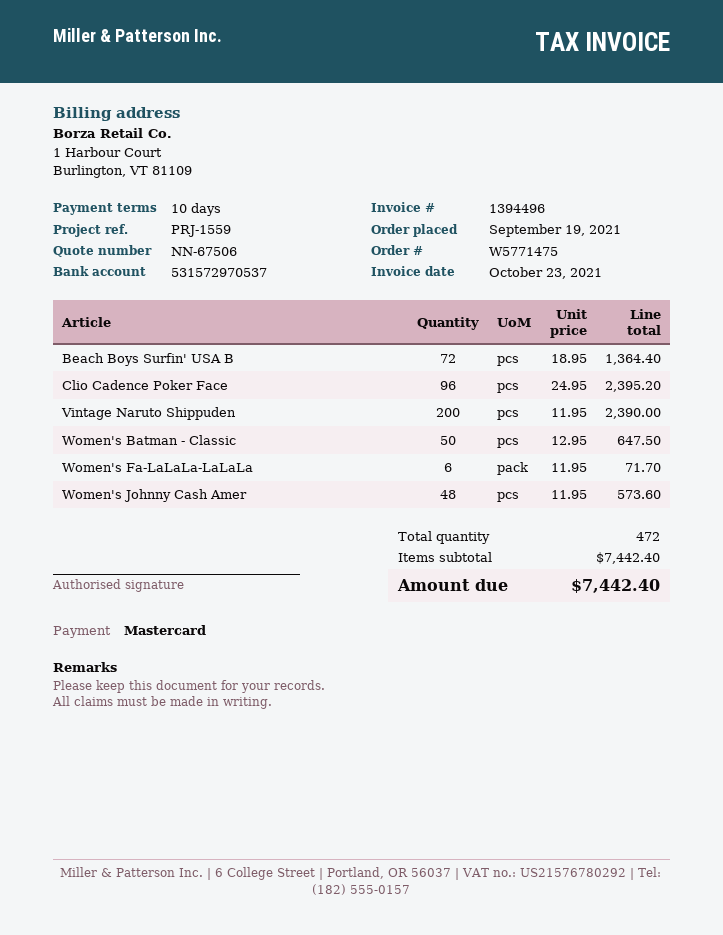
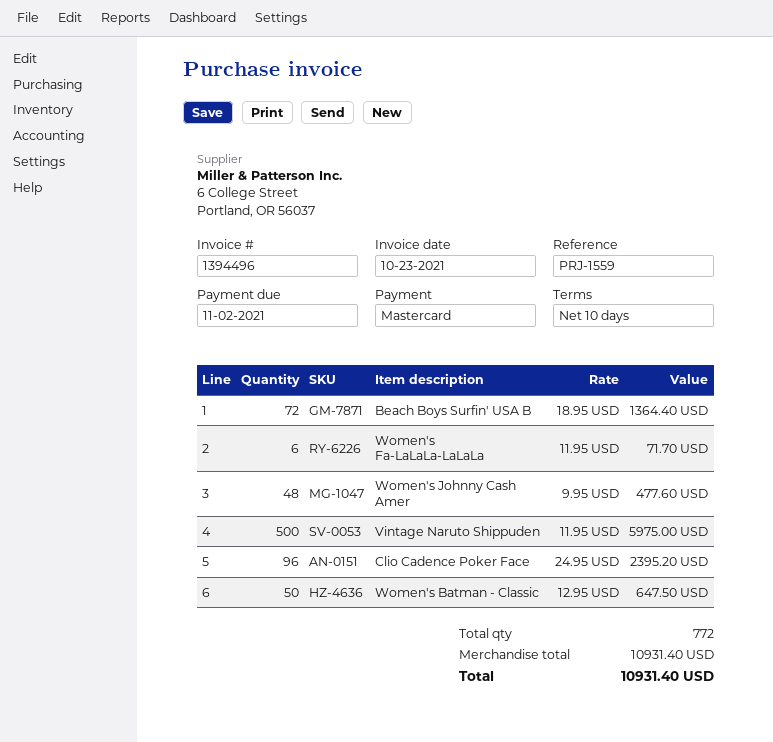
Vintage Naruto Shippuden: 200 x 11.95 = 2390.00 -> 500 x 11.95 = 5975.00
Women's Johnny Cash Amer: 48 x 11.95 = 573.60 -> 48 x 9.95 = 477.60
total quantity: 472 -> 772
subtotal: 7442.40 -> 10931.40
total: 7442.40 -> 10931.40

